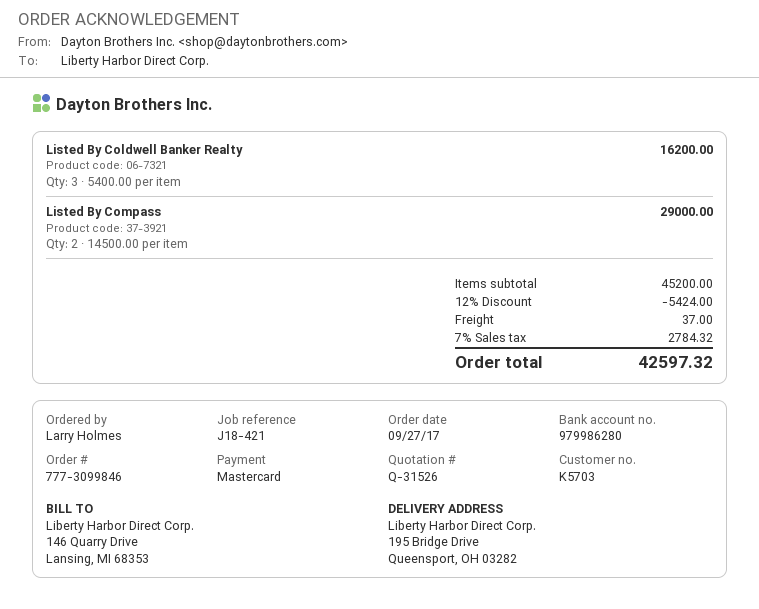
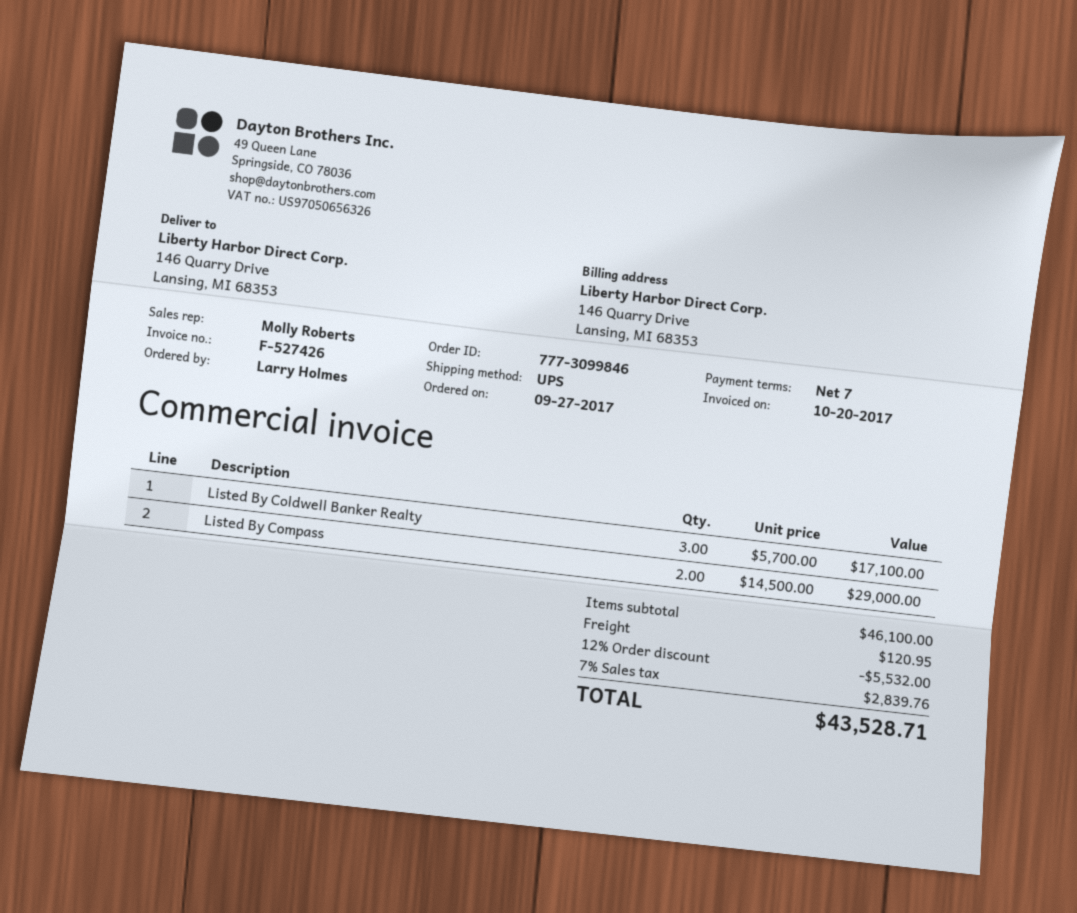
ship to: 195 Bridge Drive, Queensport, OH 03282 -> 146 Quarry Drive, Lansing, MI 68353
Listed By Coldwell Banker Realty: 3 x 5400.00 = 16200.00 -> 3 x 5700.00 = 17100.00
subtotal: 45200.00 -> 46100.00
discount: 12% = 5424.00 -> 12% = 5532.00
shipping: 37.00 -> 120.95
tax: 7% = 2784.32 -> 7% = 2839.76
total: 42597.32 -> 43528.71

